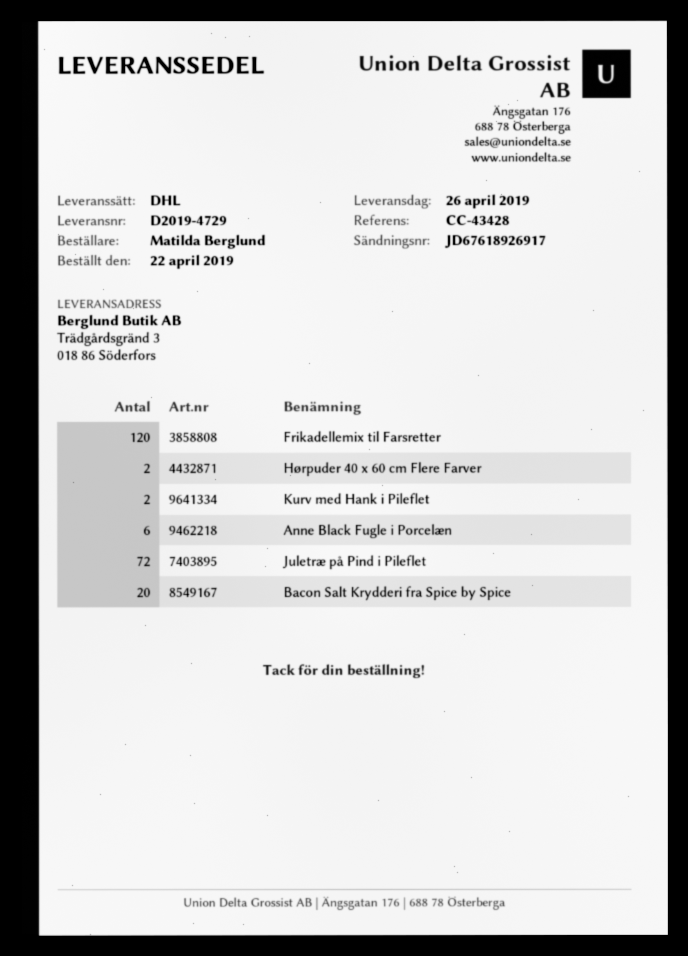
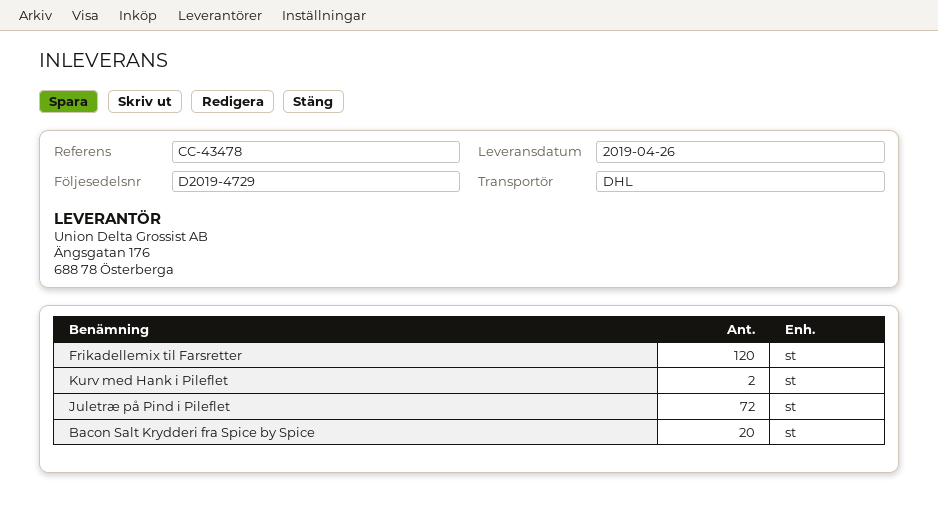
reference: CC-43428 -> CC-43478
Hørpuder 40 x 60 cm Flere Farver: 2 -> none
Anne Black Fugle i Porcelæn: 6 -> none

